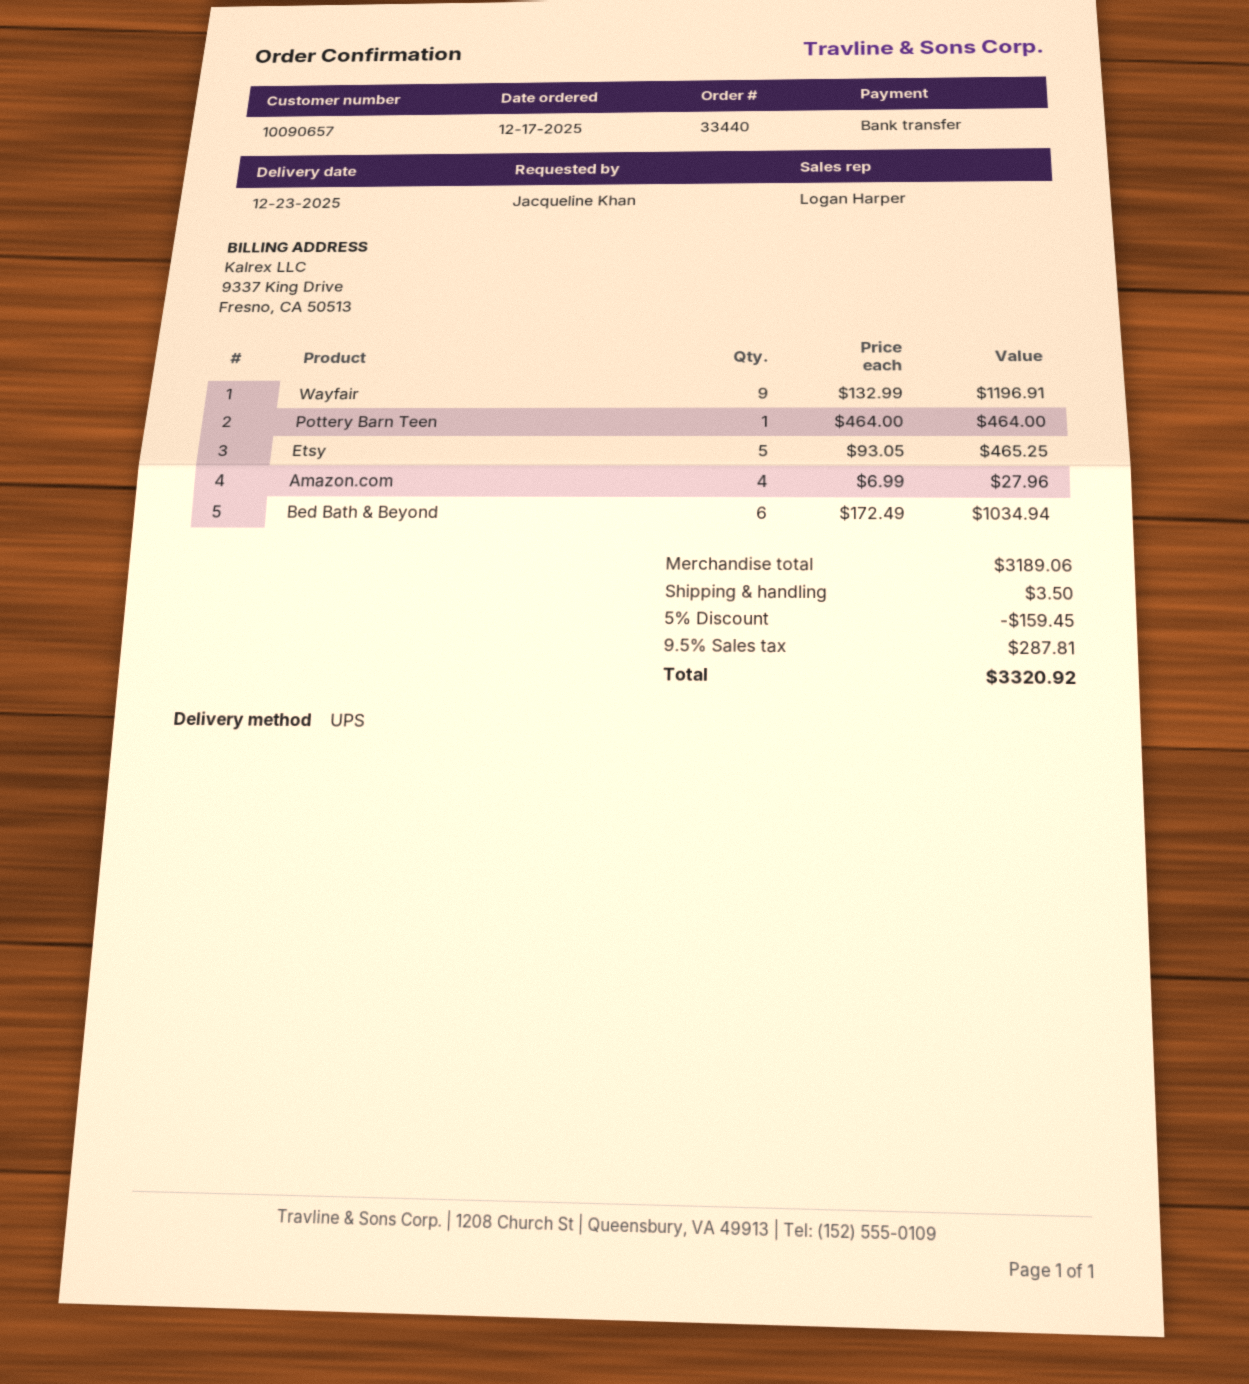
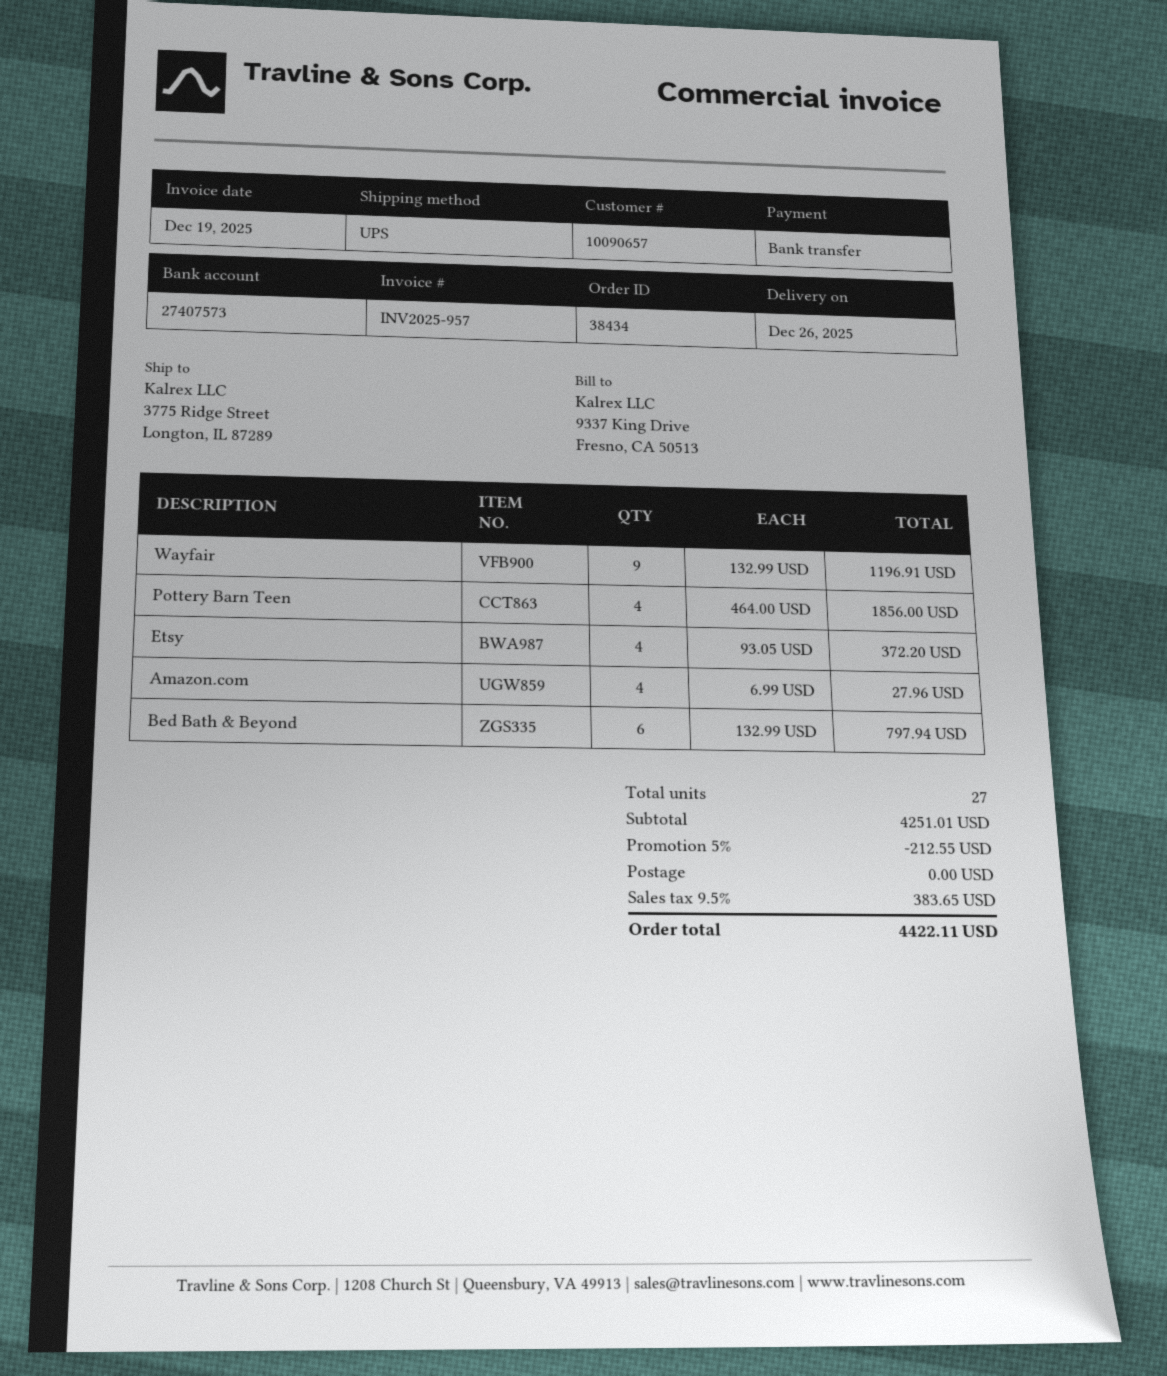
order number: 33440 -> 38434
delivery date: 2025-12-23 -> 2025-12-26
Pottery Barn Teen: 1 x 464.00 = 464.00 -> 4 x 464.00 = 1856.00
Etsy: 5 x 93.05 = 465.25 -> 4 x 93.05 = 372.20
Bed Bath & Beyond: 6 x 172.49 = 1034.94 -> 6 x 132.99 = 797.94
subtotal: 3189.06 -> 4251.01
discount: 5% = 159.45 -> 5% = 212.55
shipping: 3.50 -> 0.00
tax: 9.5% = 287.81 -> 9.5% = 383.65
total: 3320.92 -> 4422.11

